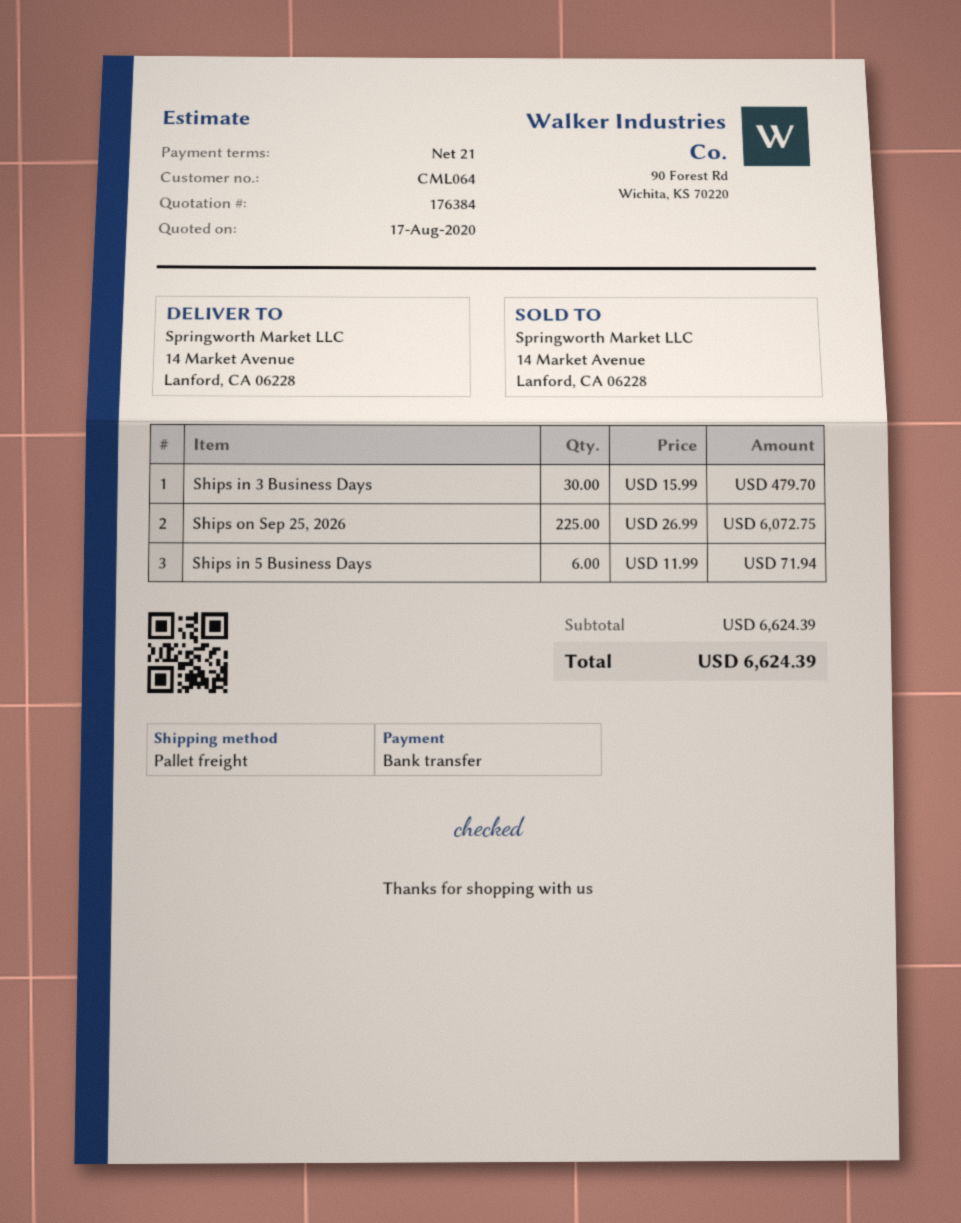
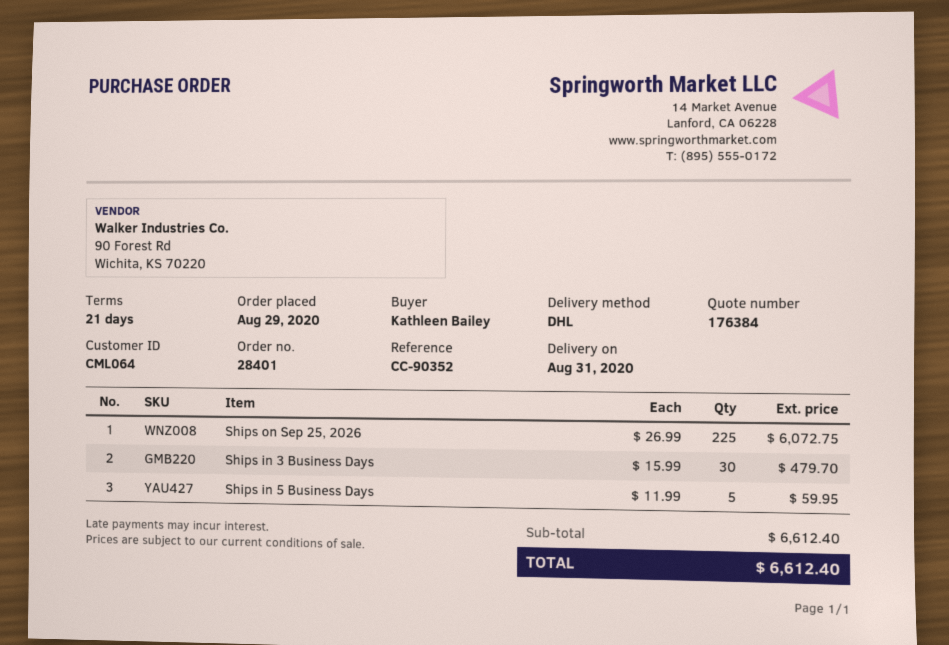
shipping method: pallet freight -> DHL
Ships in 5 Business Days: 6 x 11.99 = 71.94 -> 5 x 11.99 = 59.95
subtotal: 6624.39 -> 6612.40
total: 6624.39 -> 6612.40

